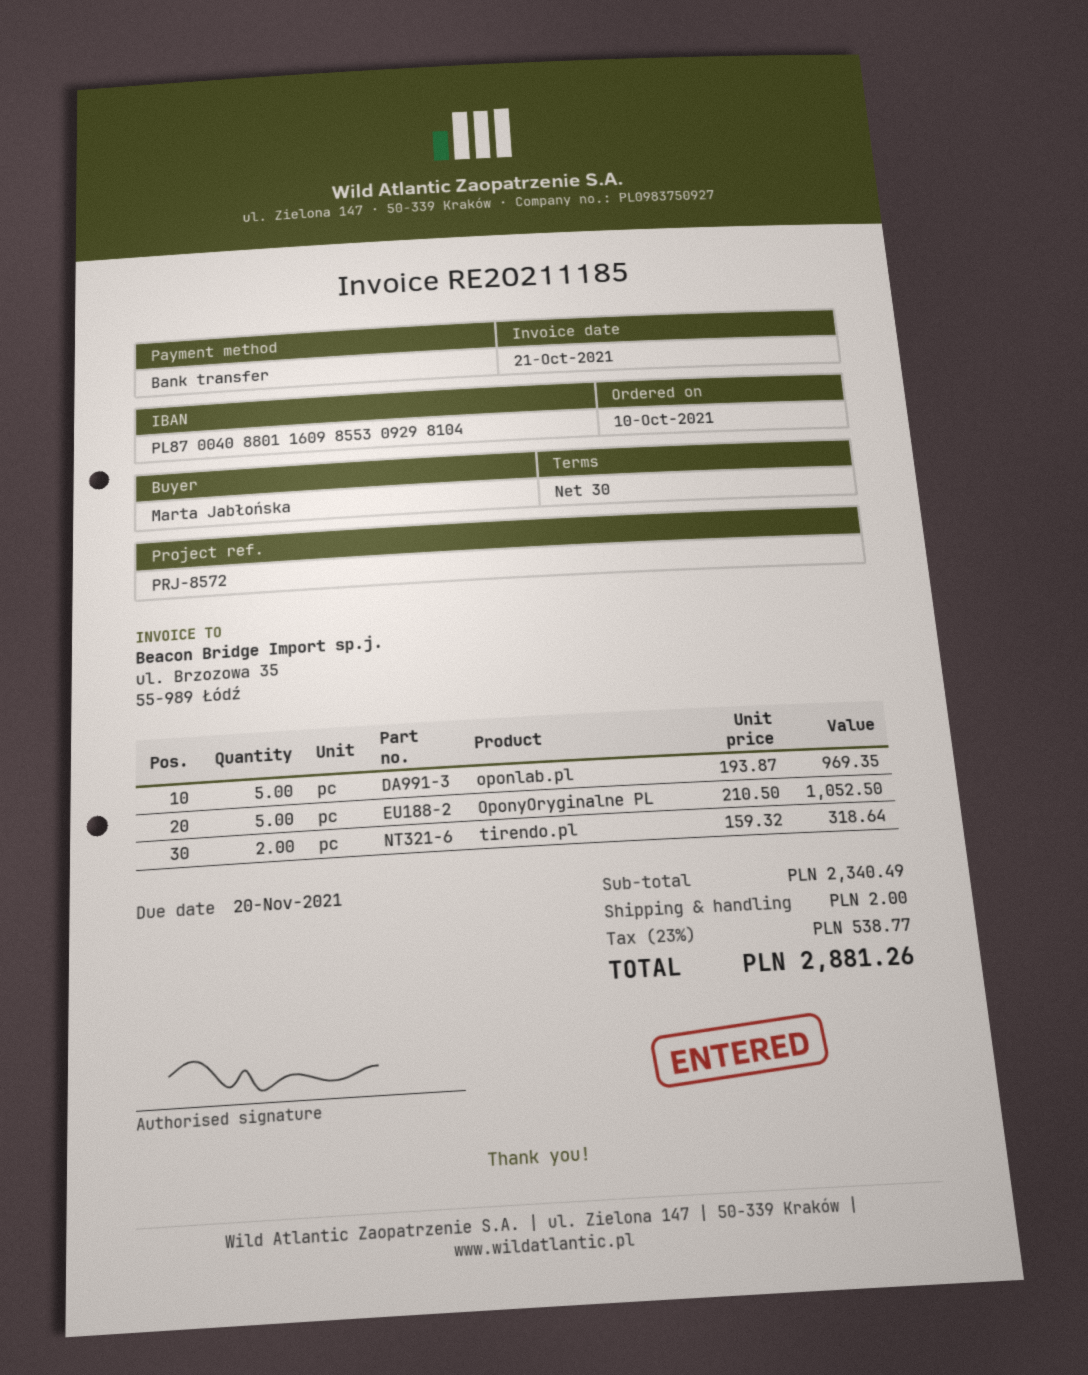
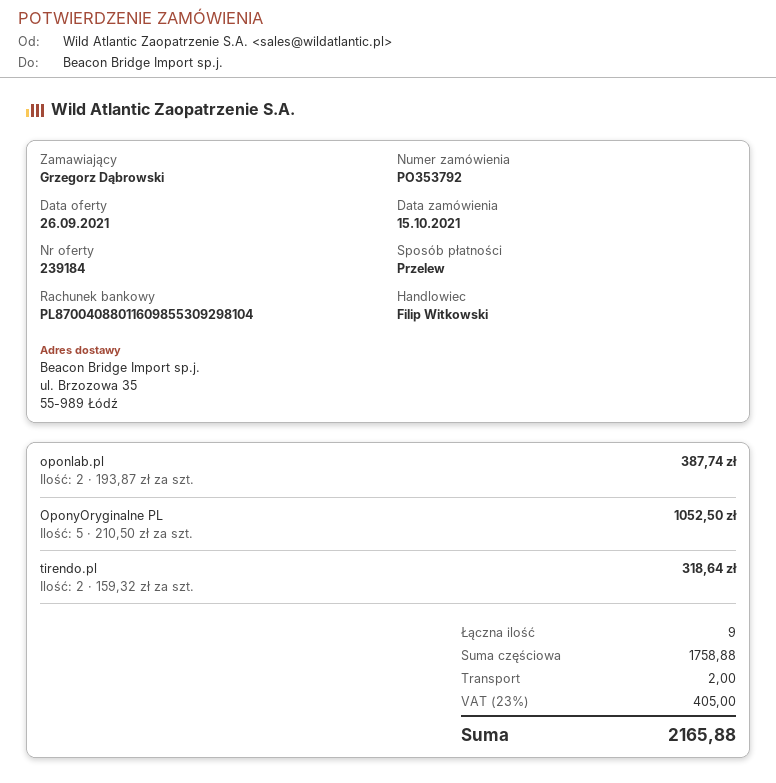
order date: 2021-10-10 -> 2021-10-15
ordered by: Marta Jabłońska -> Grzegorz Dąbrowski
oponlab.pl: 5 x 193.87 = 969.35 -> 2 x 193.87 = 387.74
subtotal: 2340.49 -> 1758.88
tax: 23% = 538.77 -> 23% = 405.00
total: 2881.26 -> 2165.88

